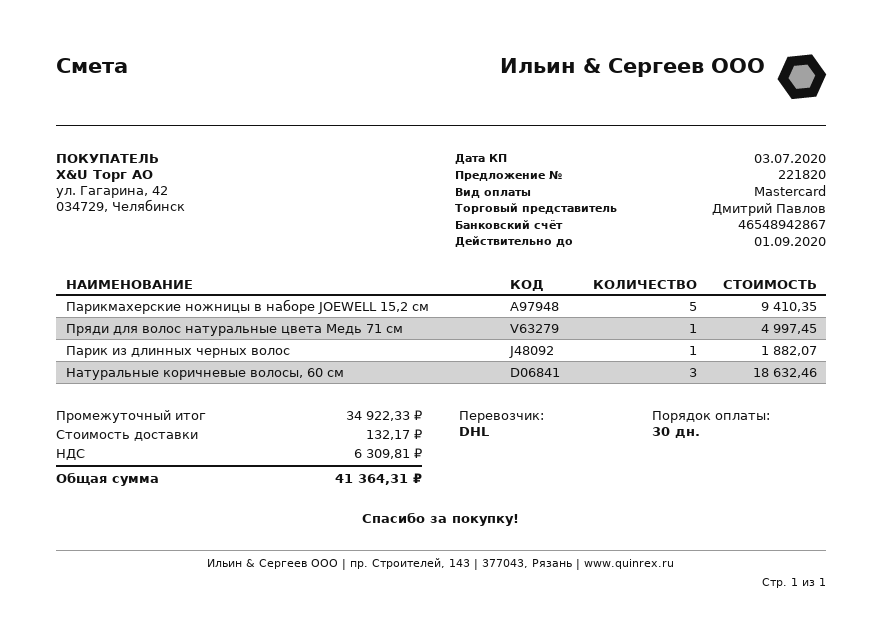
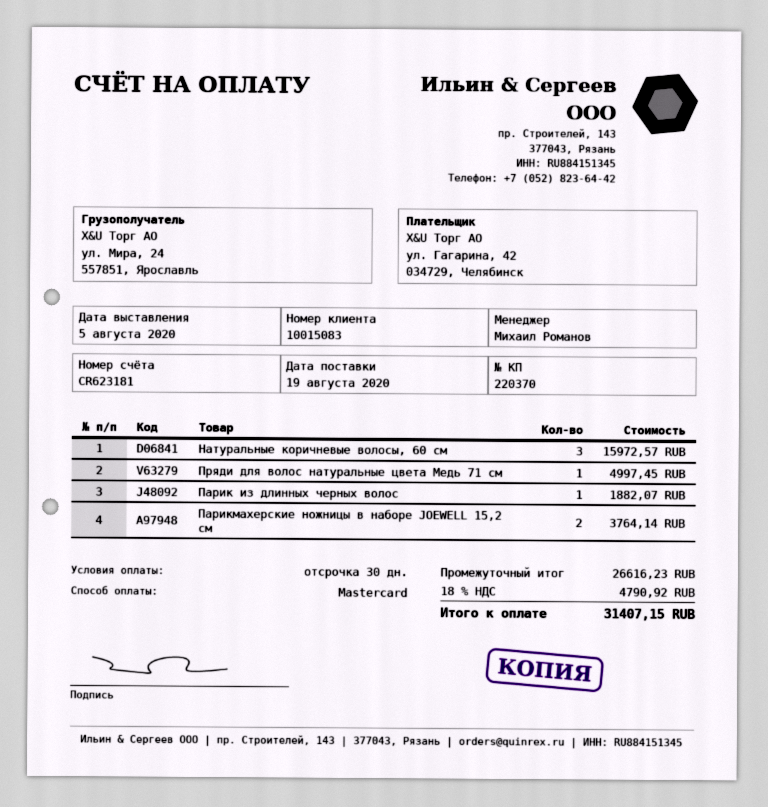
quote number: 221820 -> 220370
sales rep: Дмитрий Павлов -> Михаил Романов
Парикмахерские ножницы в наборе JOEWELL 15,2 см: 5 for 9410.35 -> 2 for 3764.14
Натуральные коричневые волосы, 60 см: 3 for 18632.46 -> 3 for 15972.57
subtotal: 34922.33 -> 26616.23
shipping: 132.17 -> none
tax: 6309.81 -> 4790.92
total: 41364.31 -> 31407.15

